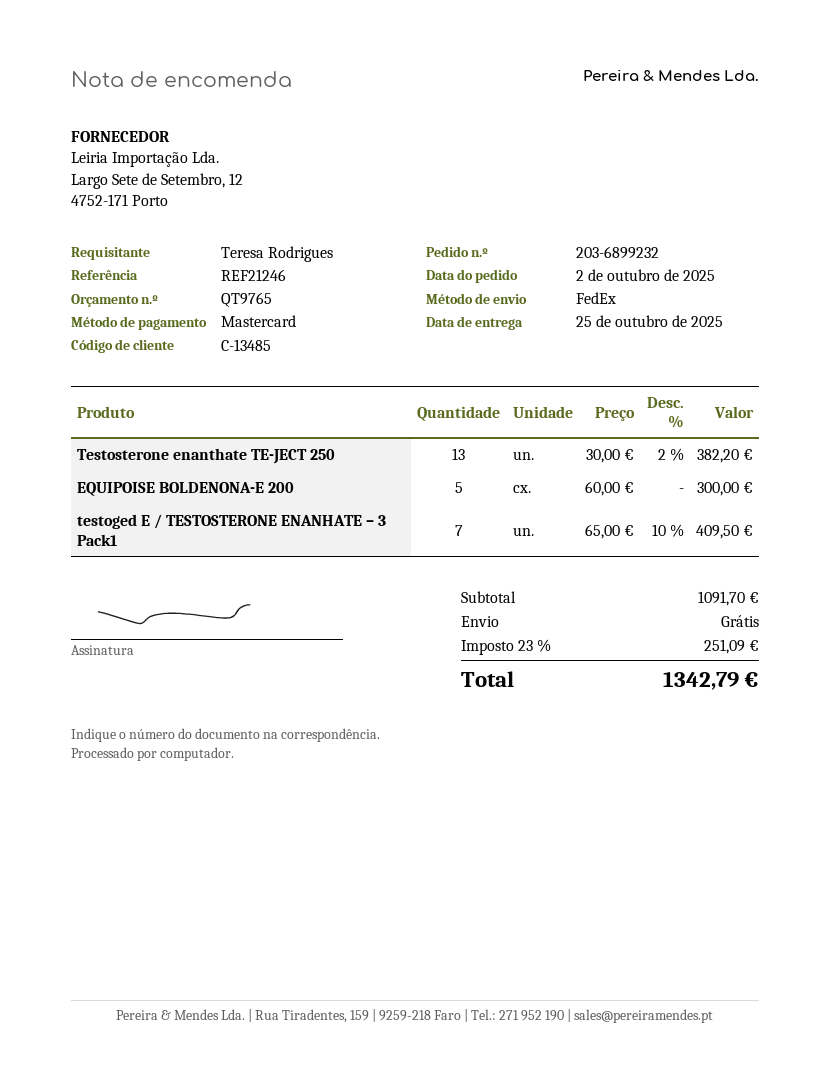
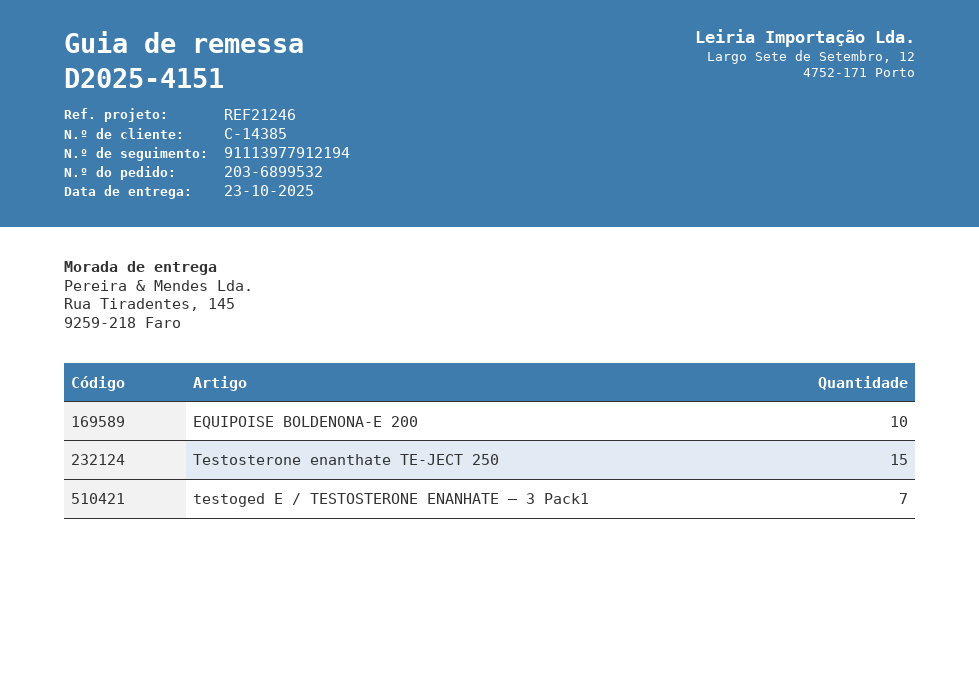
order number: 203-6899232 -> 203-6899532
delivery date: 2025-10-25 -> 2025-10-23
customer number: C-13485 -> C-14385
Testosterone enanthate TE-JECT 250: 13 -> 15
EQUIPOISE BOLDENONA-E 200: 5 -> 10

